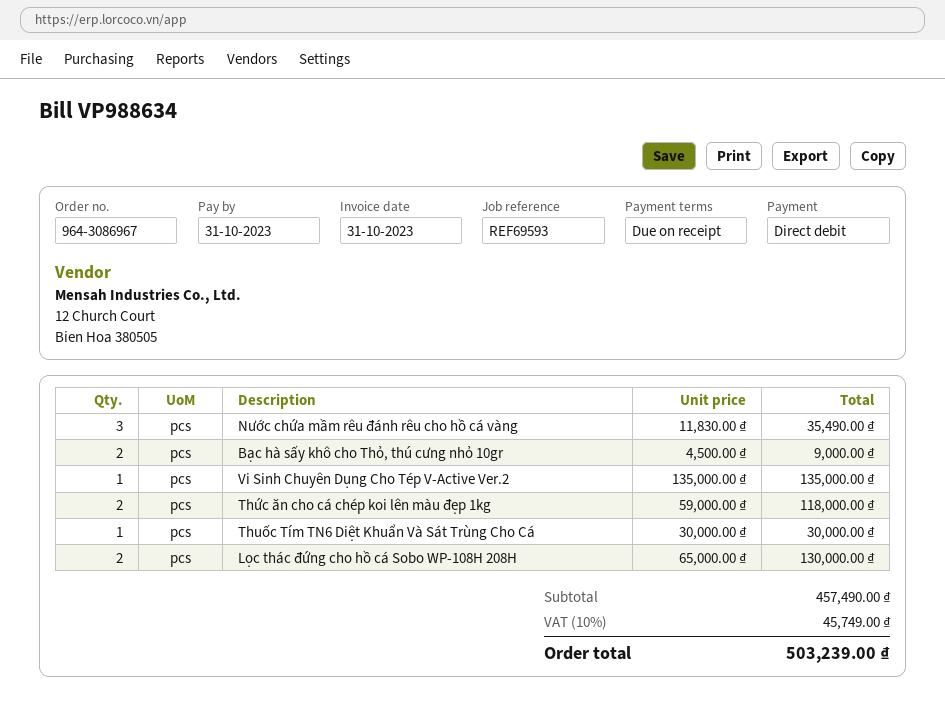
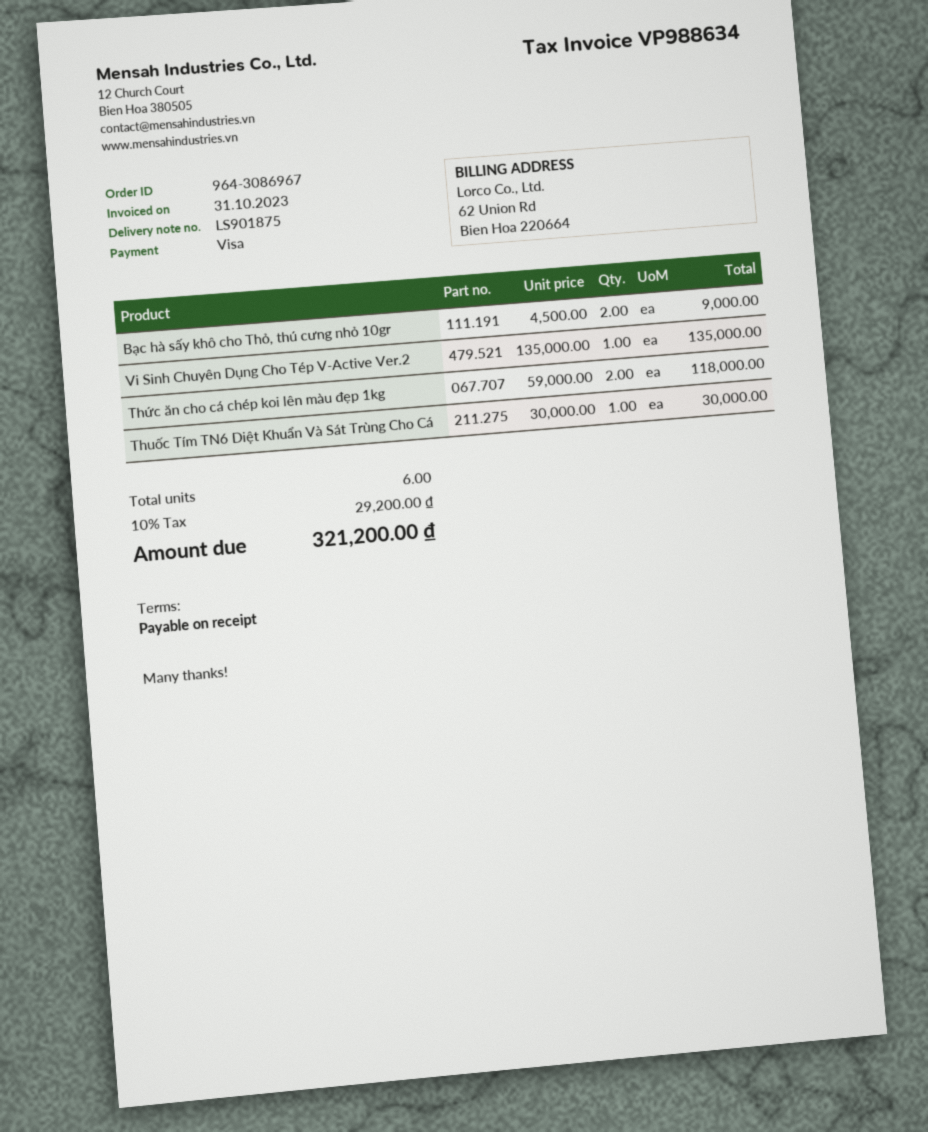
payment method: direct debit -> Visa
Nước chứa mầm rêu đánh rêu cho hồ cá vàng: 3 x 11830.00 = 35490.00 -> none
Lọc thác đứng cho hồ cá Sobo WP-108H 208H: 2 x 65000.00 = 130000.00 -> none
tax: 10% = 45749.00 -> 10% = 29200.00
total: 503239.00 -> 321200.00

